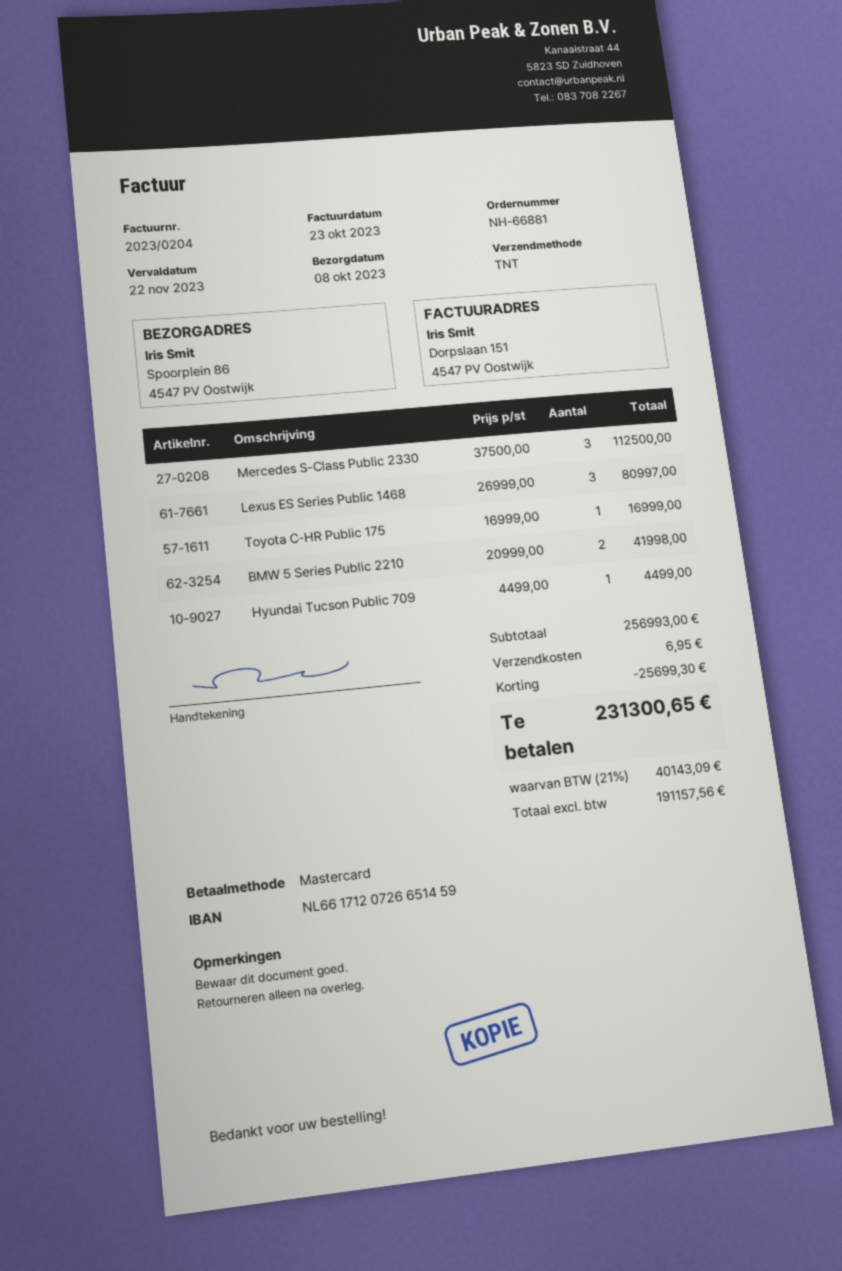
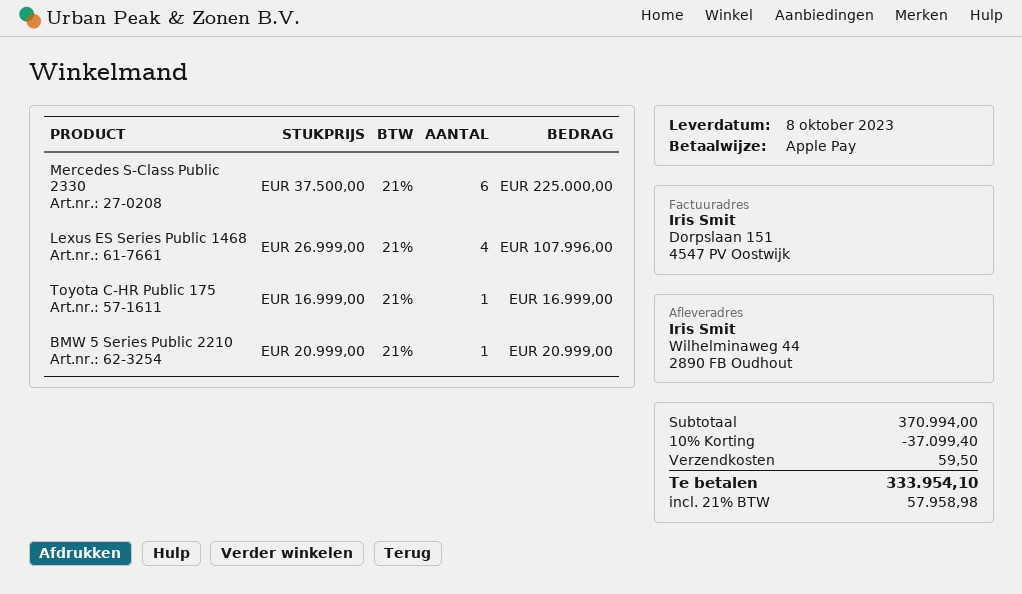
payment method: Mastercard -> Apple Pay
ship to: Spoorplein 86, 4547 PV Oostwijk -> Wilhelminaweg 44, 2890 FB Oudhout
Mercedes S-Class Public 2330: 3 x 37500.00 = 112500.00 -> 6 x 37500.00 = 225000.00
Lexus ES Series Public 1468: 3 x 26999.00 = 80997.00 -> 4 x 26999.00 = 107996.00
BMW 5 Series Public 2210: 2 x 20999.00 = 41998.00 -> 1 x 20999.00 = 20999.00
Hyundai Tucson Public 709: 1 x 4499.00 = 4499.00 -> none
subtotal: 256993.00 -> 370994.00
discount: 25699.30 -> 37099.40
shipping: 6.95 -> 59.50
tax: 21% = 40143.09 -> 21% = 57958.98
total: 231300.65 -> 333954.10

